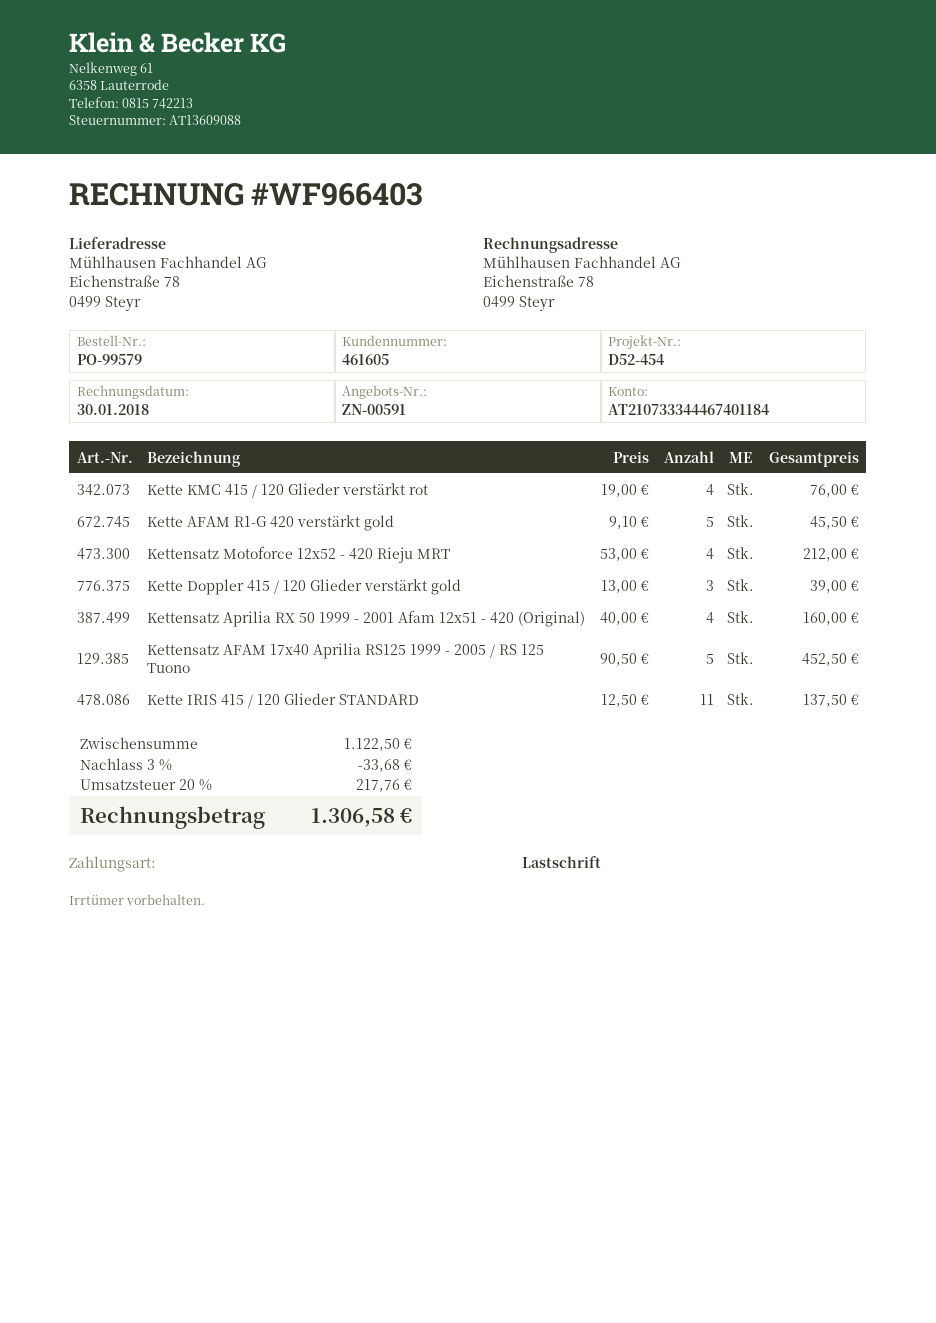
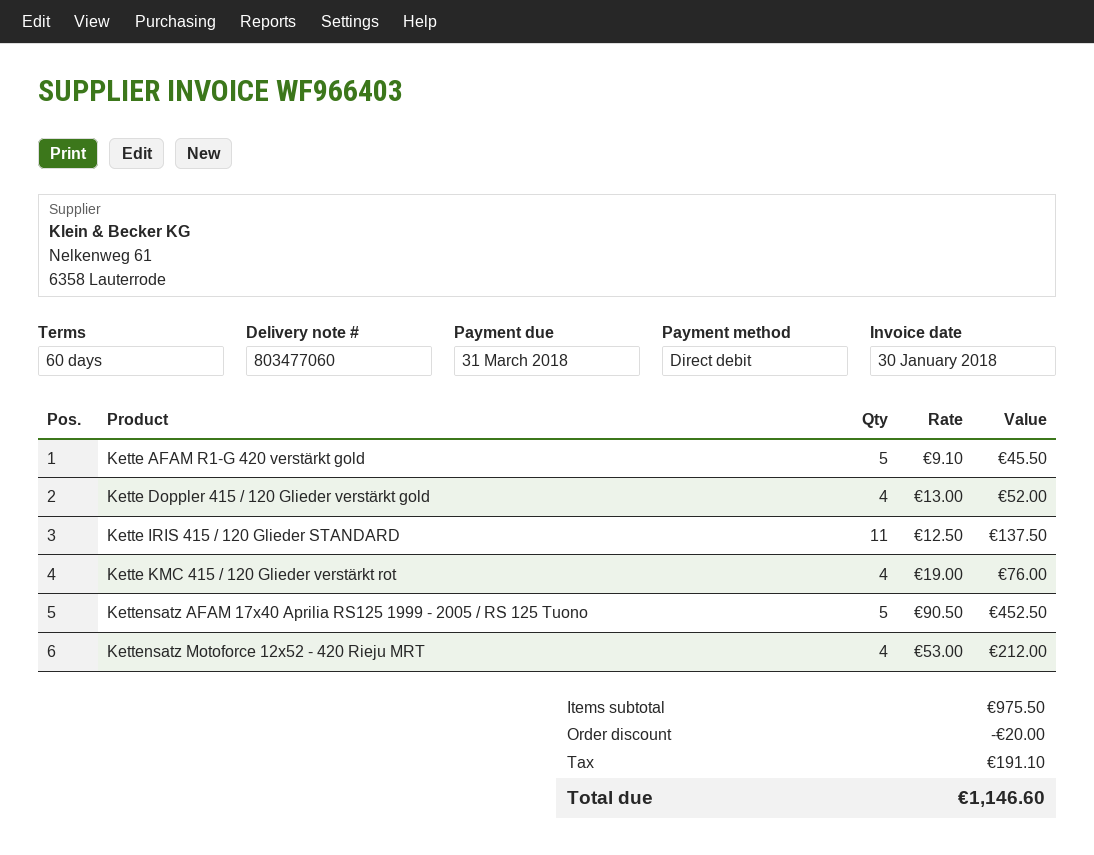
Kette Doppler 415 / 120 Glieder verstärkt gold: 3 x 13.00 = 39.00 -> 4 x 13.00 = 52.00
Kettensatz Aprilia RX 50 1999 - 2001 Afam 12x51 - 420 (Original): 4 x 40.00 = 160.00 -> none
subtotal: 1122.50 -> 975.50
discount: 33.68 -> 20.00
tax: 217.76 -> 191.10
total: 1306.58 -> 1146.60

